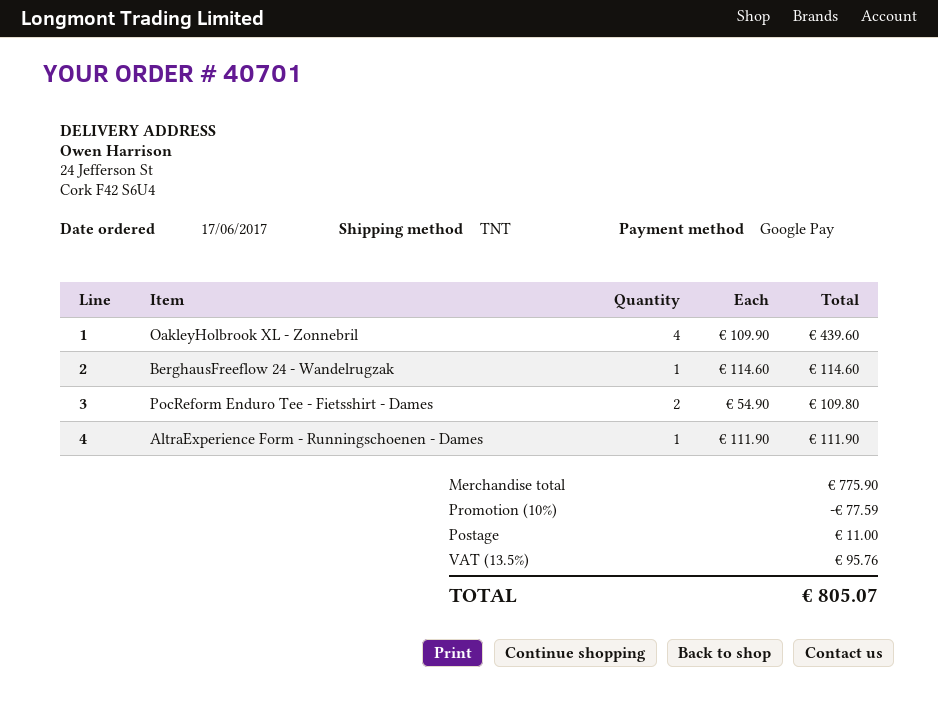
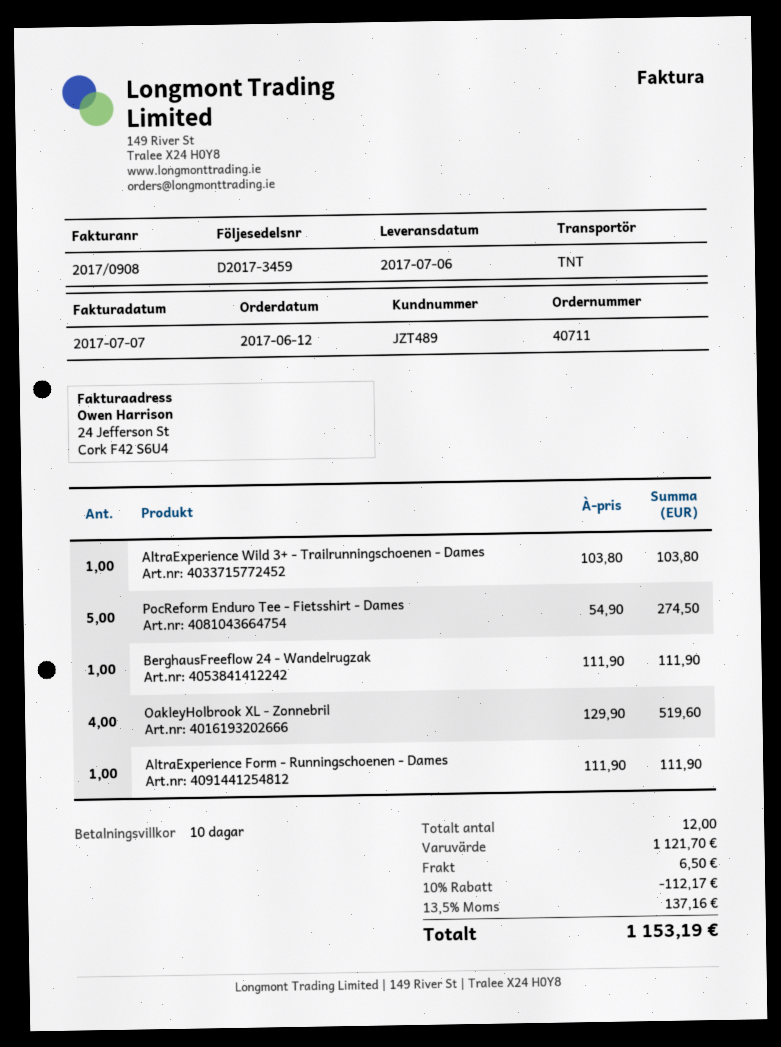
order number: 40701 -> 40711
order date: 2017-06-17 -> 2017-06-12
OakleyHolbrook XL - Zonnebril: 4 x 109.90 = 439.60 -> 4 x 129.90 = 519.60
BerghausFreeflow 24 - Wandelrugzak: 1 x 114.60 = 114.60 -> 1 x 111.90 = 111.90
PocReform Enduro Tee - Fietsshirt - Dames: 2 x 54.90 = 109.80 -> 5 x 54.90 = 274.50
AltraExperience Wild 3+ - Trailrunningschoenen - Dames: none -> 1 x 103.80 = 103.80
subtotal: 775.90 -> 1121.70
discount: 10% = 77.59 -> 10% = 112.17
shipping: 11.00 -> 6.50
tax: 13.5% = 95.76 -> 13.5% = 137.16
total: 805.07 -> 1153.19

